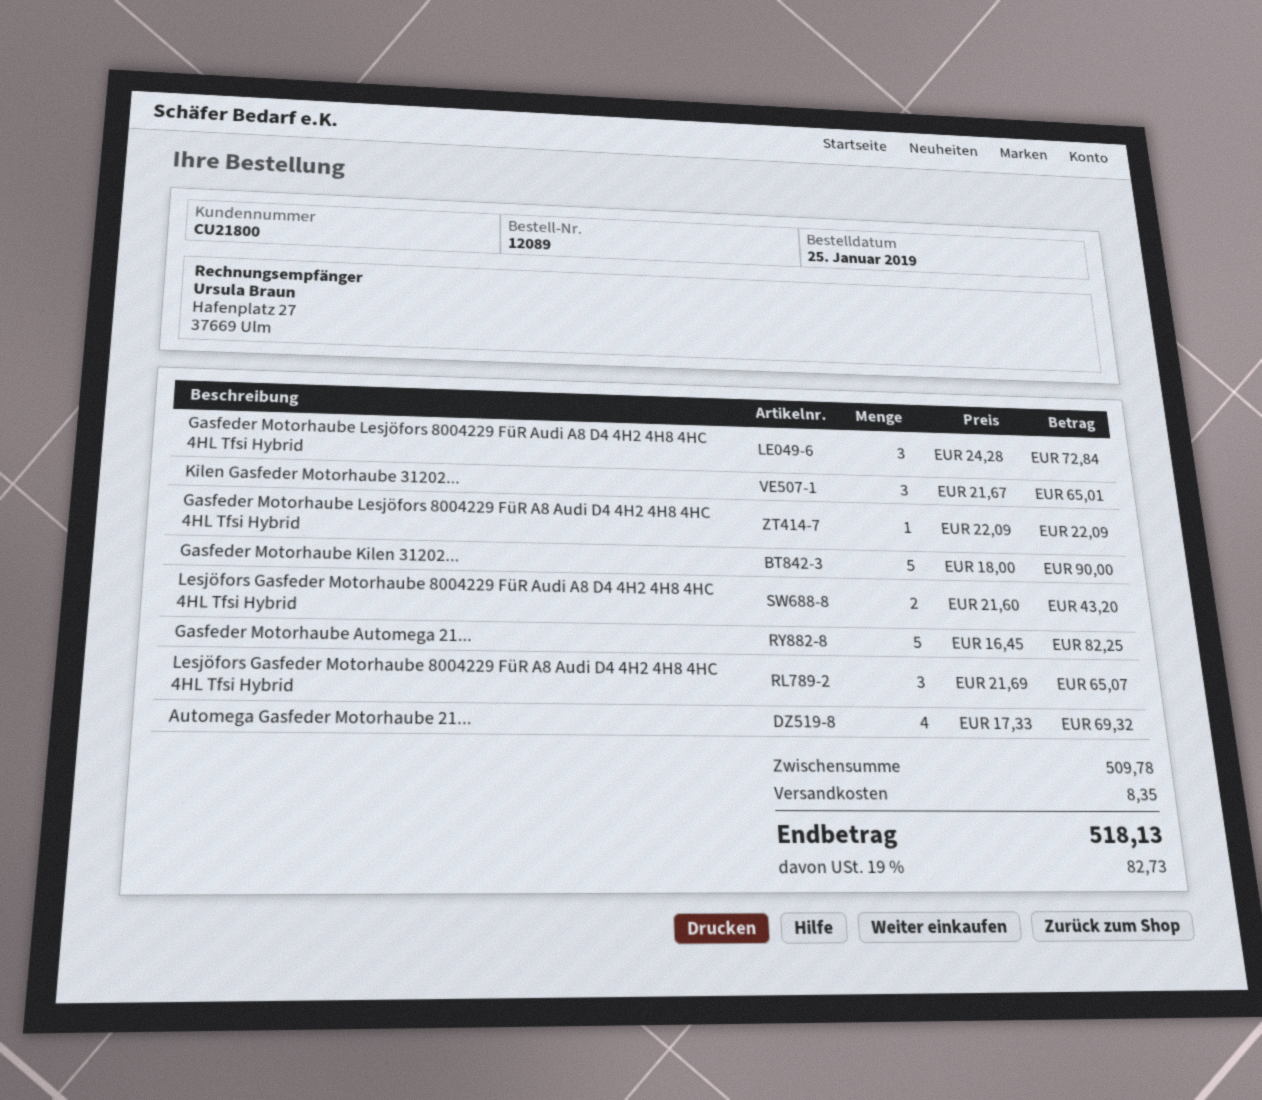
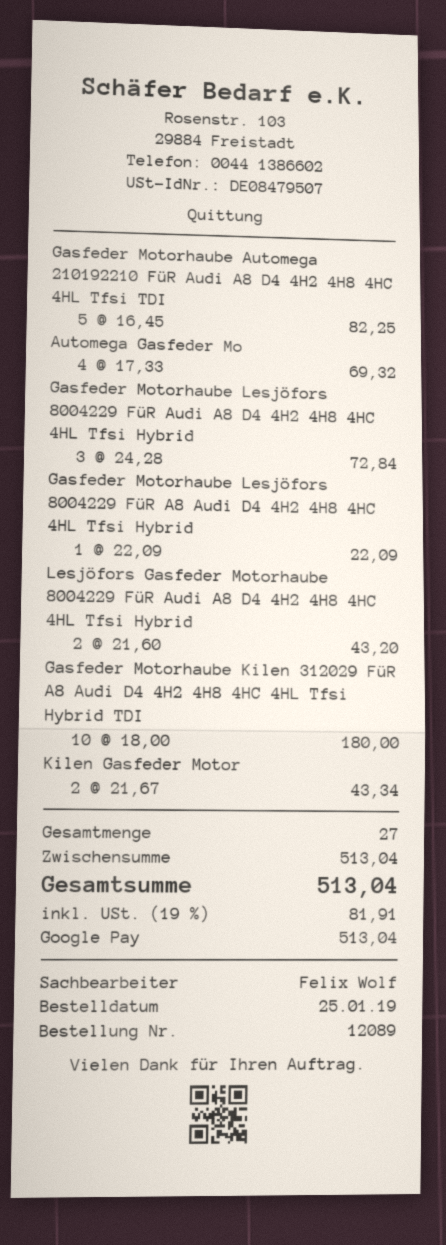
Kilen Gasfeder Motorhaube 31202...: 3 x 21.67 = 65.01 -> 2 x 21.67 = 43.34
Gasfeder Motorhaube Kilen 31202...: 5 x 18.00 = 90.00 -> 10 x 18.00 = 180.00
Lesjöfors Gasfeder Motorhaube 8004229 FüR A8 Audi D4 4H2 4H8 4HC 4HL Tfsi Hybrid: 3 x 21.69 = 65.07 -> none
subtotal: 509.78 -> 513.04
shipping: 8.35 -> none
tax: 19% = 82.73 -> 19% = 81.91
total: 518.13 -> 513.04

